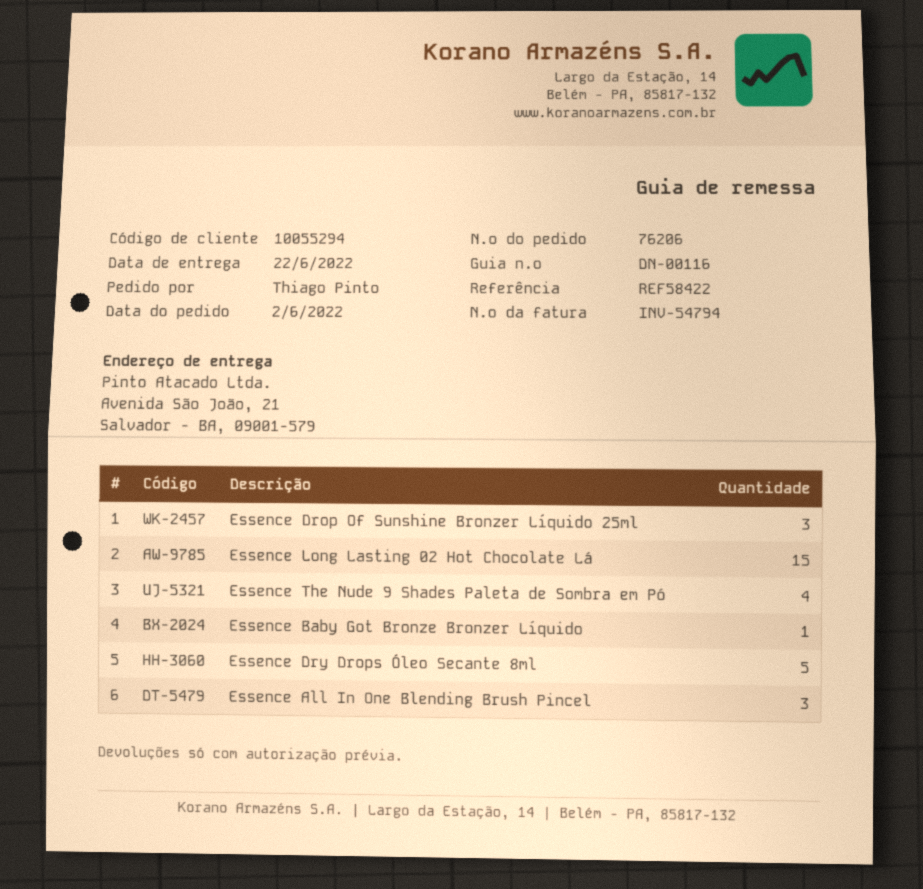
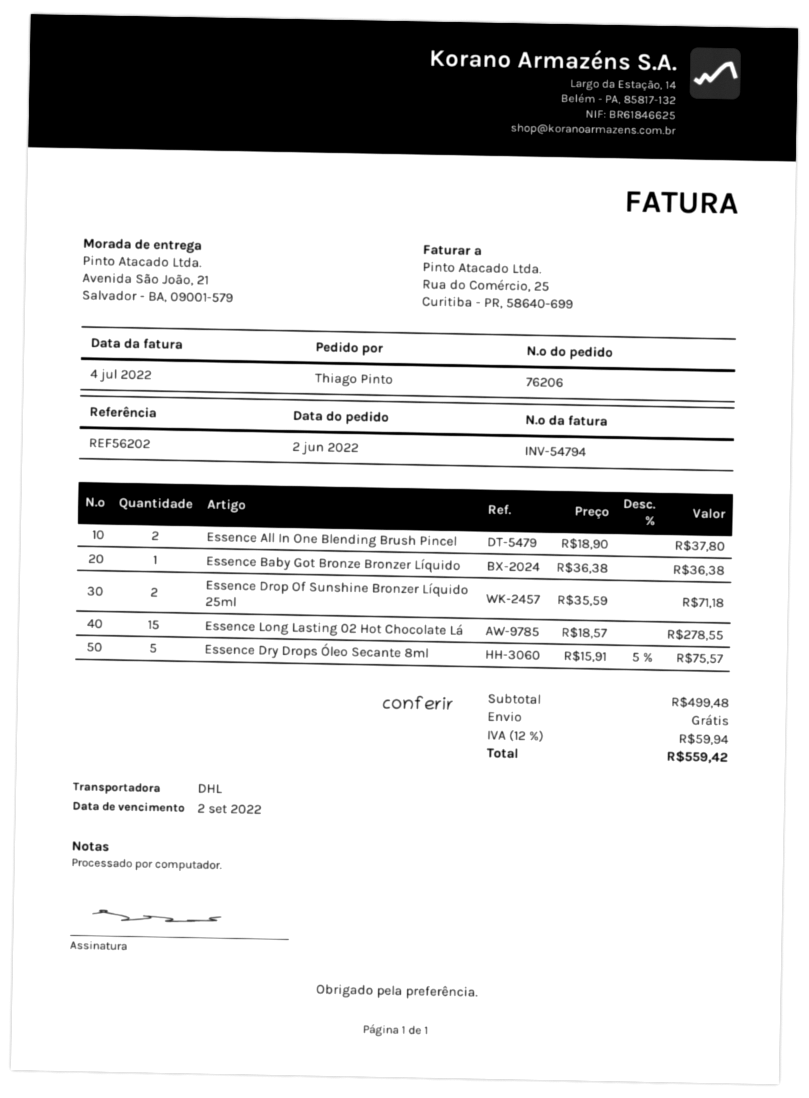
reference: REF58422 -> REF56202
Essence Drop Of Sunshine Bronzer Líquido 25ml: 3 -> 2
Essence The Nude 9 Shades Paleta de Sombra em Pó: 4 -> none
Essence All In One Blending Brush Pincel: 3 -> 2

